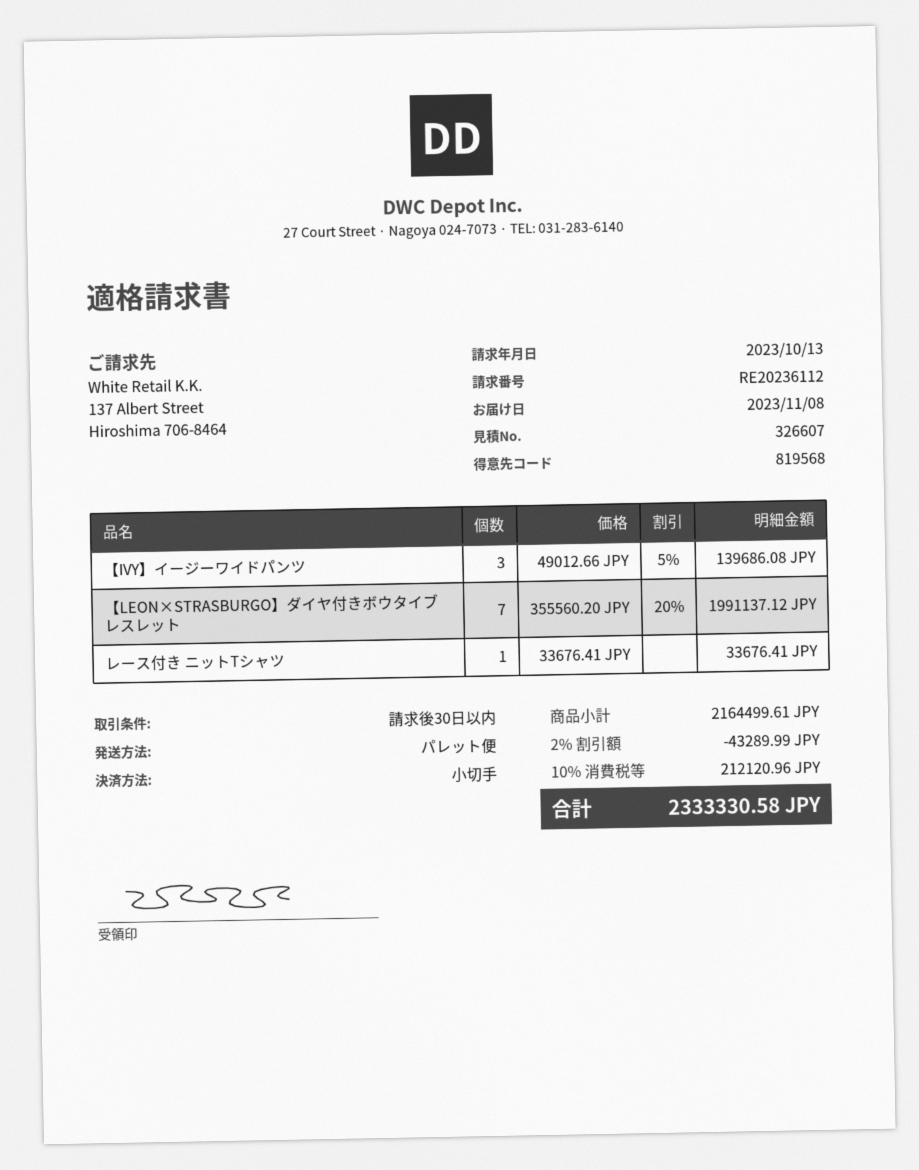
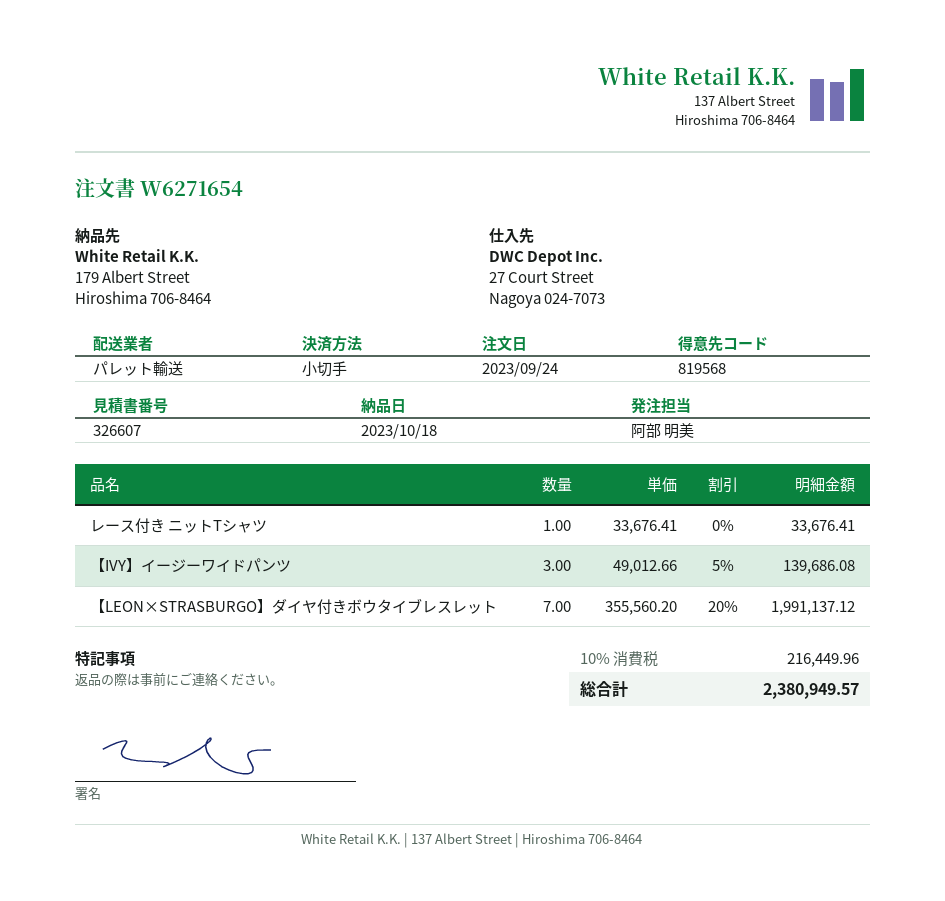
delivery date: 2023-11-08 -> 2023-10-18
discount: 2% = 43289.99 -> none
tax: 10% = 212120.96 -> 10% = 216449.96
total: 2333330.58 -> 2380949.57

